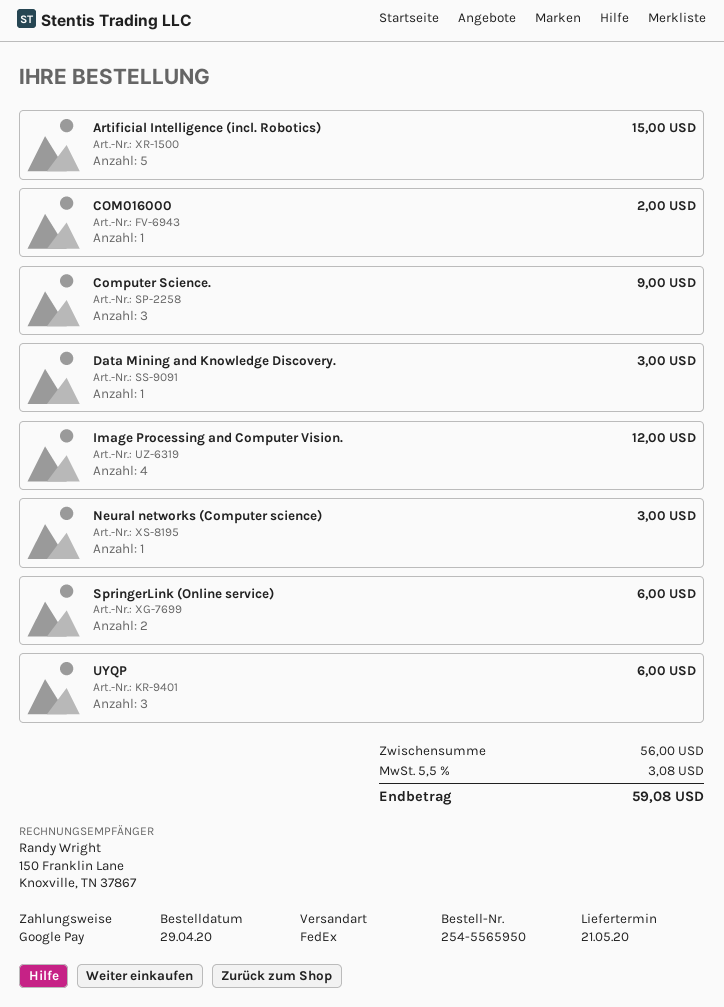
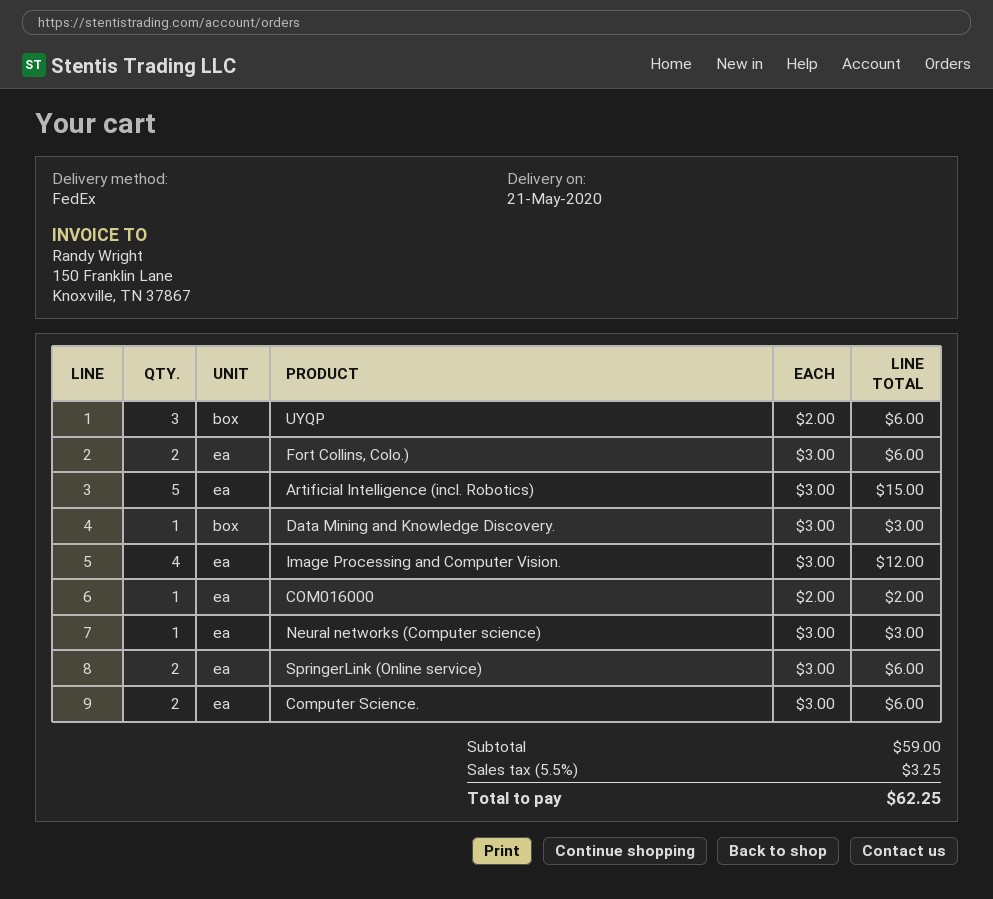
Computer Science.: 3 for 9.00 -> 2 for 6.00
Fort Collins, Colo.): none -> 2 for 6.00
subtotal: 56.00 -> 59.00
tax: 5.5% = 3.08 -> 5.5% = 3.25
total: 59.08 -> 62.25

